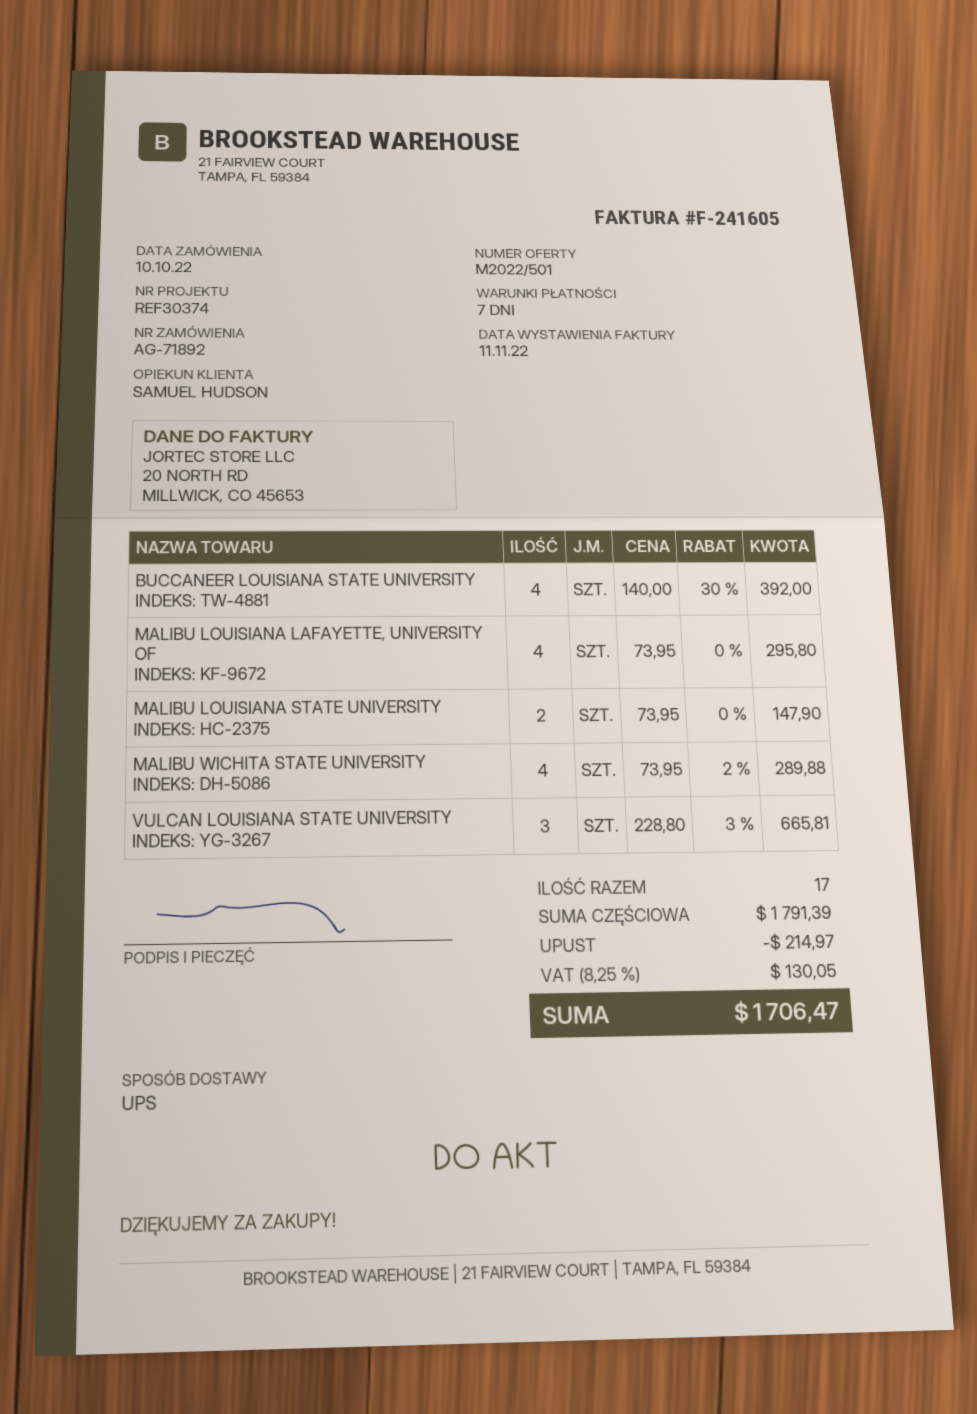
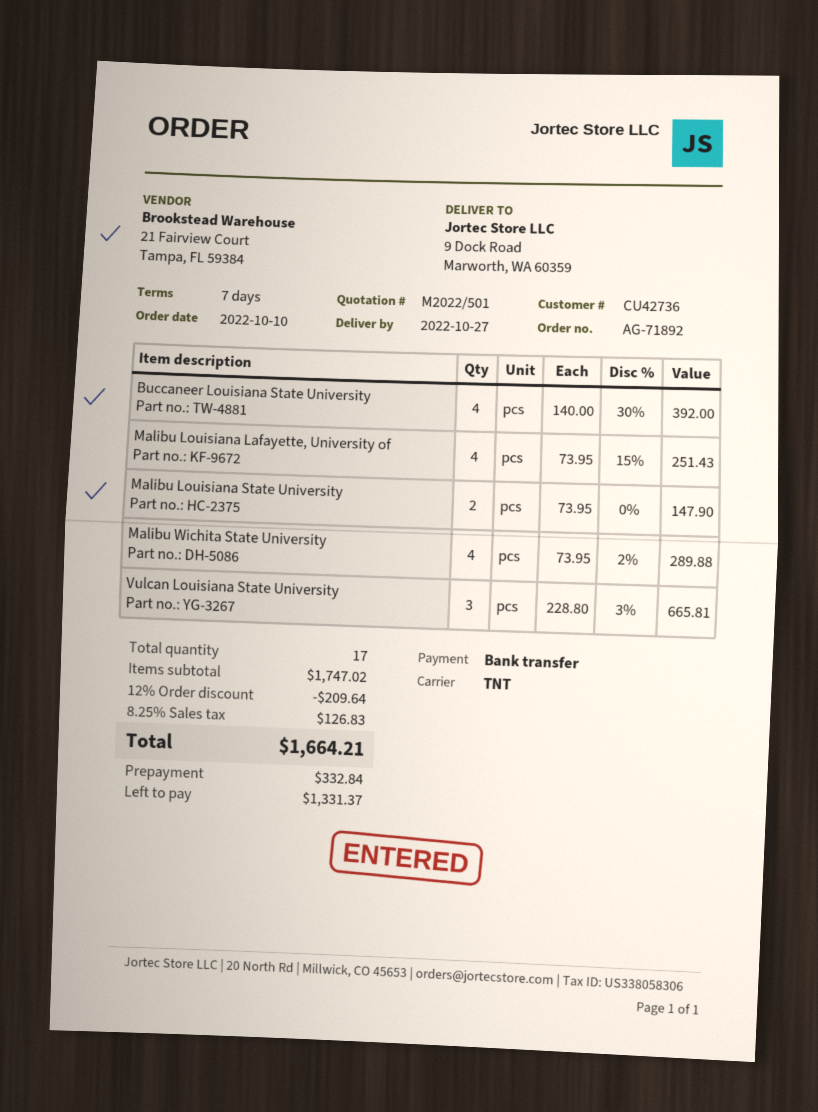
shipping method: UPS -> TNT
MALIBU LOUISIANA LAFAYETTE, UNIVERSITY OF: 4 x 73.95 = 295.80 -> 4 x 73.95 - 15% = 251.43
subtotal: 1791.39 -> 1747.02
discount: 214.97 -> 209.64
tax: 8.25% = 130.05 -> 8.25% = 126.83
total: 1706.47 -> 1664.21

